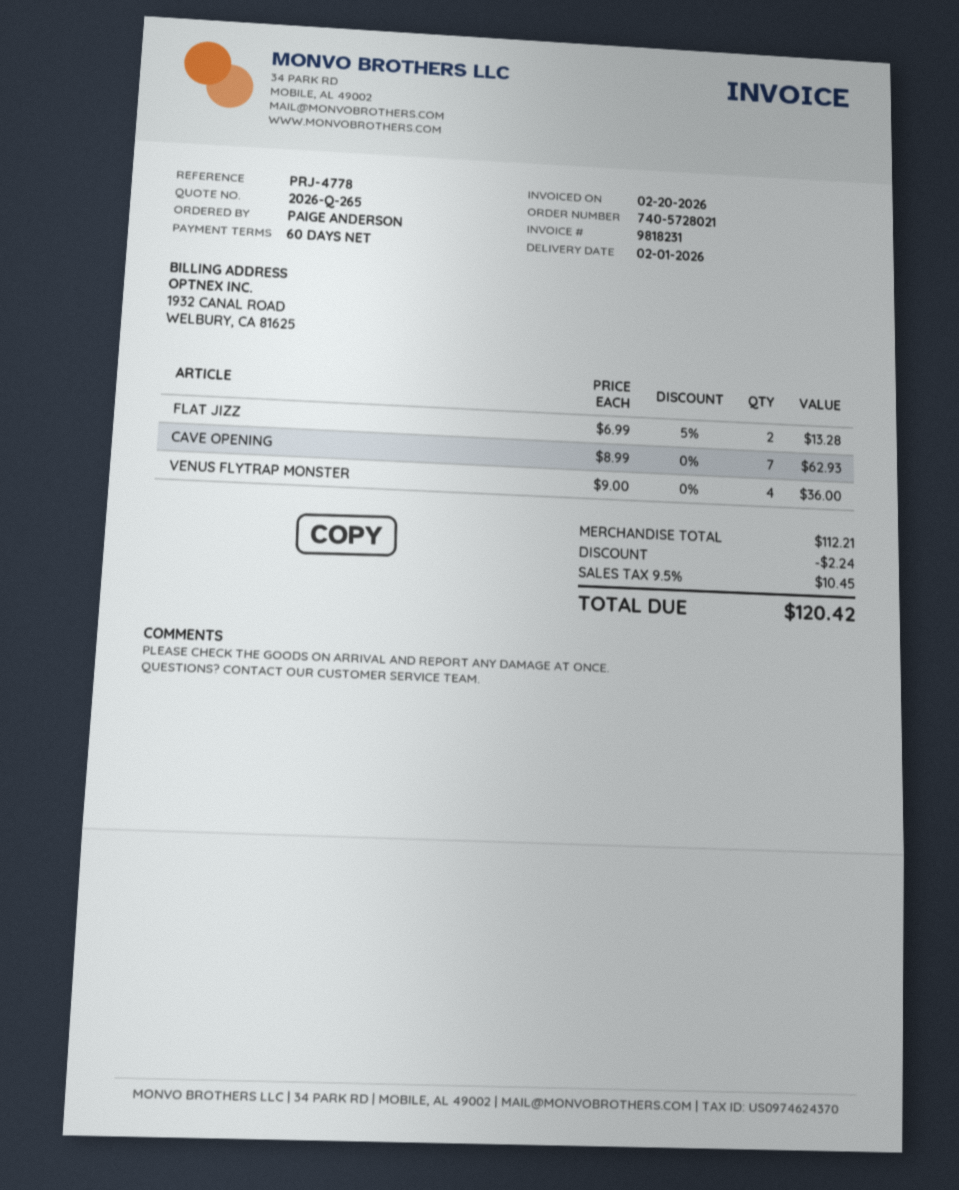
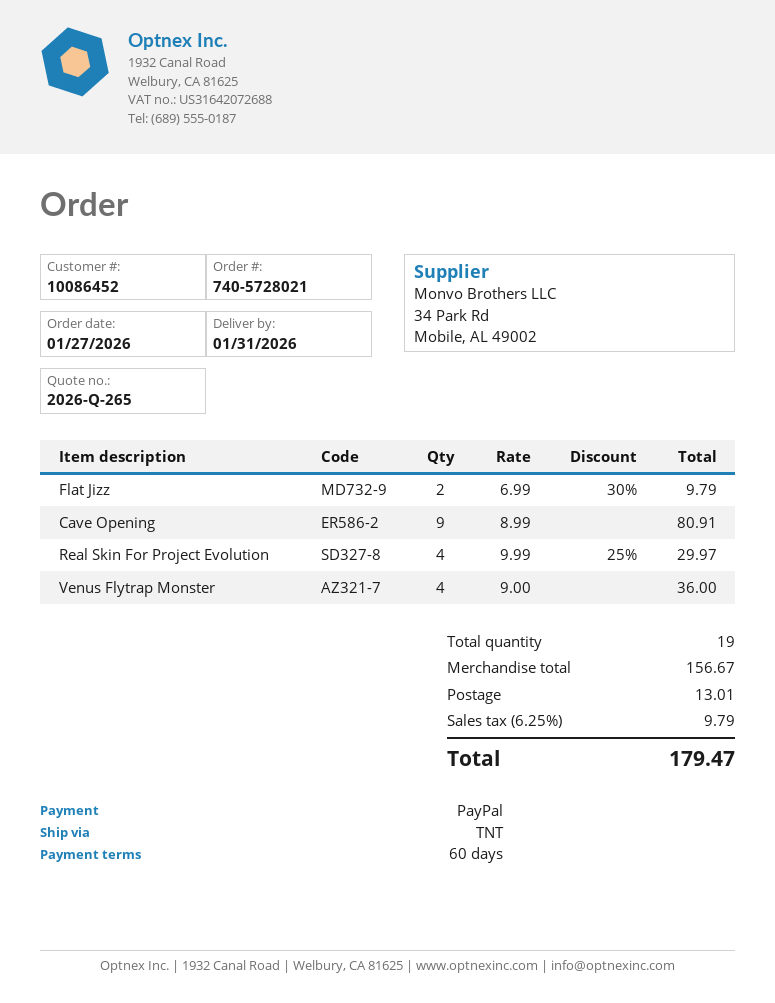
delivery date: 2026-02-01 -> 2026-01-31
FLAT JIZZ: 2 x 6.99 - 5% = 13.28 -> 2 x 6.99 - 30% = 9.79
CAVE OPENING: 7 x 8.99 = 62.93 -> 9 x 8.99 = 80.91
Real Skin For Project Evolution: none -> 4 x 9.99 - 25% = 29.97
subtotal: 112.21 -> 156.67
discount: 2.24 -> none
shipping: none -> 13.01
tax: 9.5% = 10.45 -> 6.25% = 9.79
total: 120.42 -> 179.47

